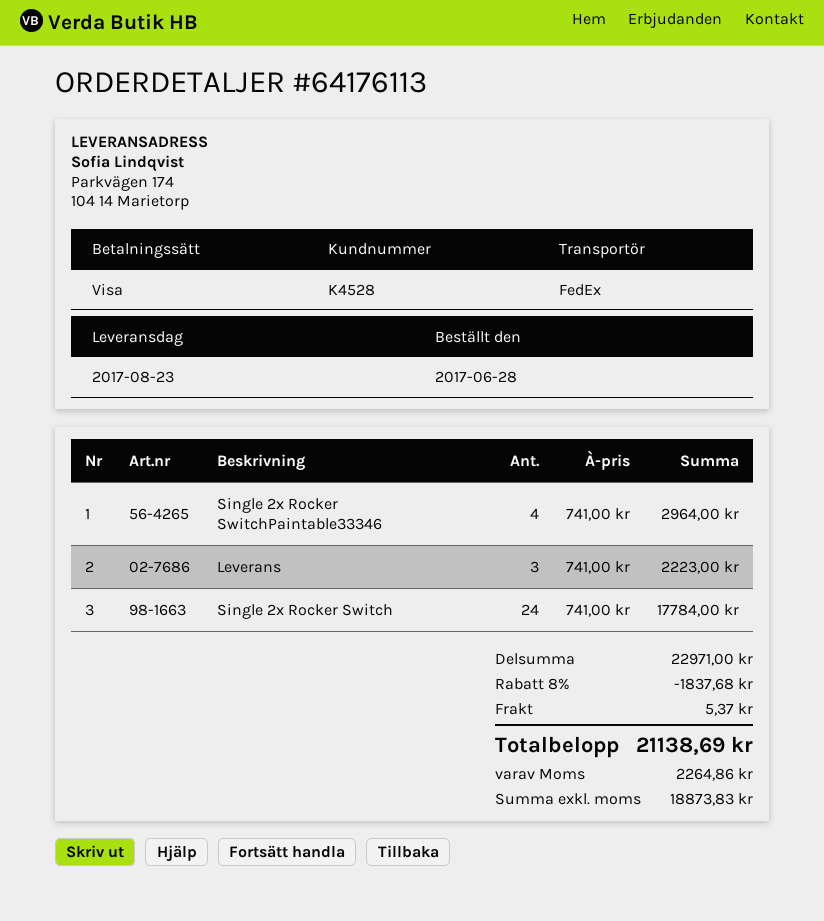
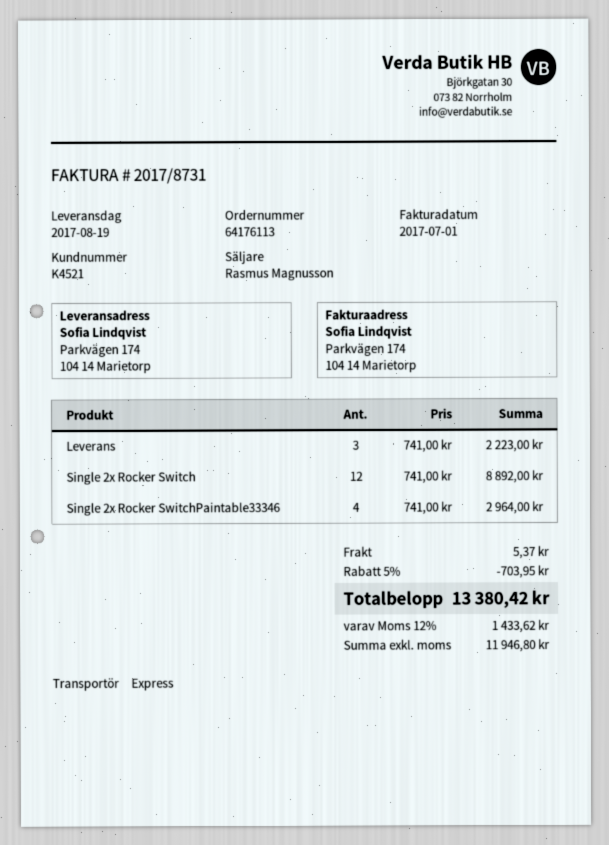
delivery date: 2017-08-23 -> 2017-08-19
customer number: K4528 -> K4521
shipping method: FedEx -> express
Single 2x Rocker Switch: 24 x 741.00 = 17784.00 -> 12 x 741.00 = 8892.00
discount: 8% = 1837.68 -> 5% = 703.95
net: 18873.83 -> 11946.80
tax: 2264.86 -> 1433.62
total: 21138.69 -> 13380.42

